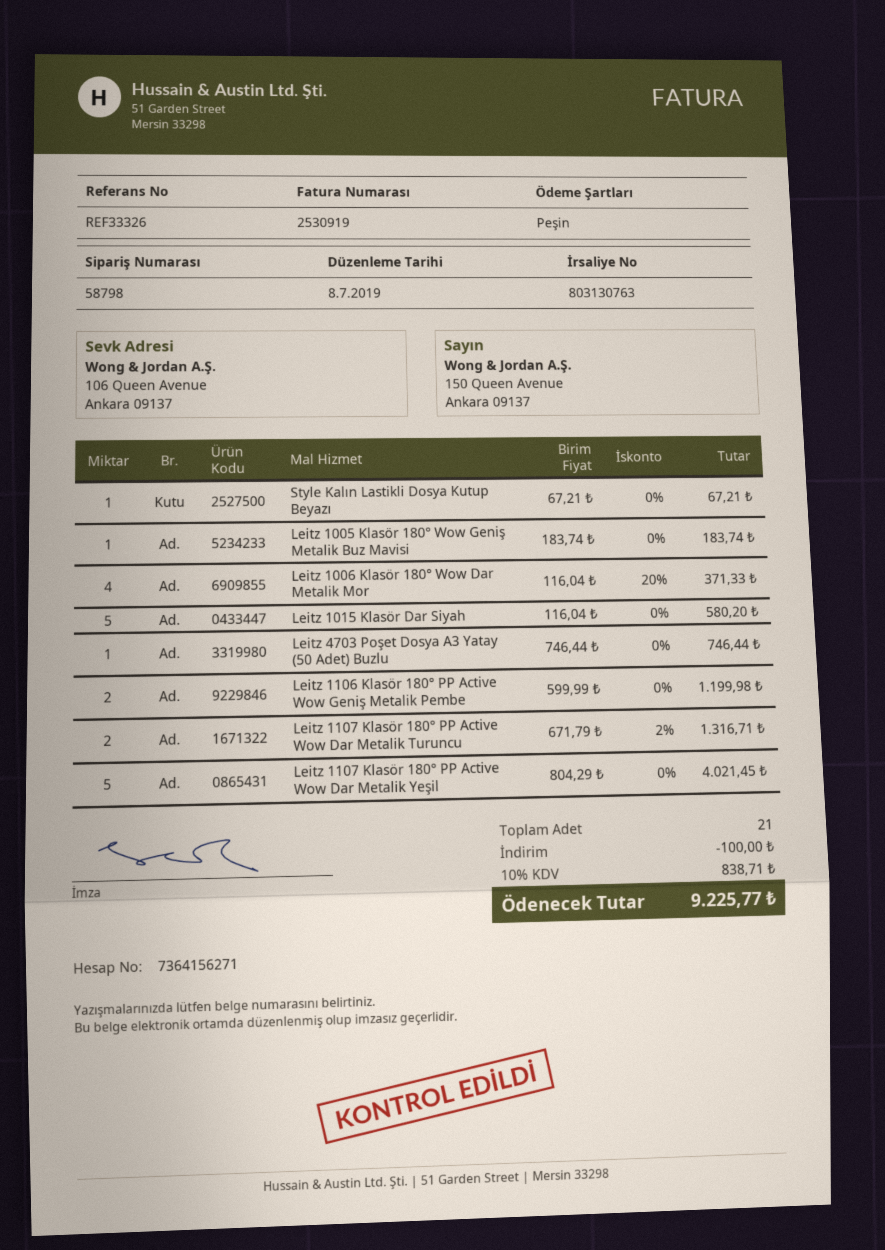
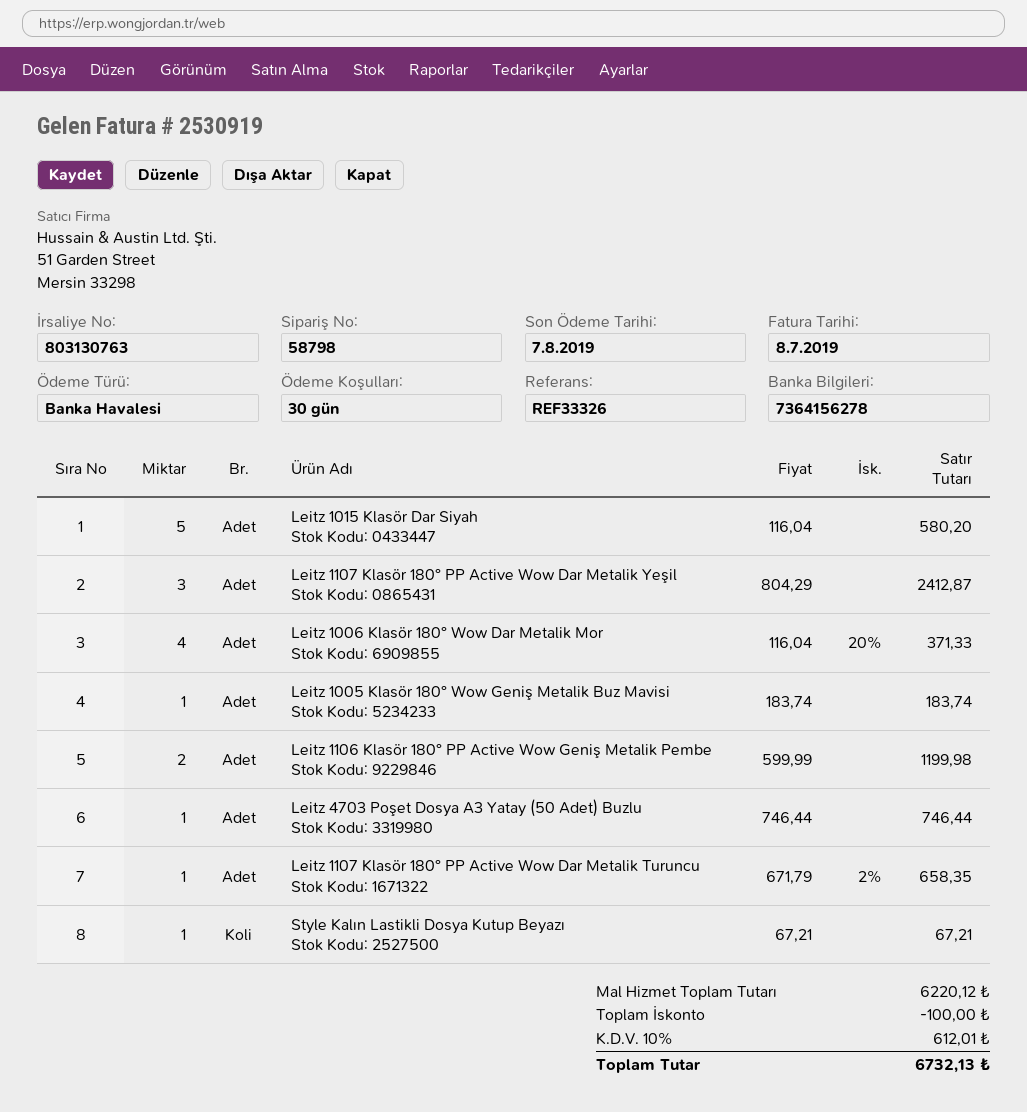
payment terms: on receipt -> 30 days
bank account: 7364156271 -> 7364156278
Leitz 1107 Klasör 180° PP Active Wow Dar Metalik Turuncu: 2 x 671.79 - 2% = 1316.71 -> 1 x 671.79 - 2% = 658.35
Leitz 1107 Klasör 180° PP Active Wow Dar Metalik Yeşil: 5 x 804.29 = 4021.45 -> 3 x 804.29 = 2412.87
tax: 10% = 838.71 -> 10% = 612.01
total: 9225.77 -> 6732.13

